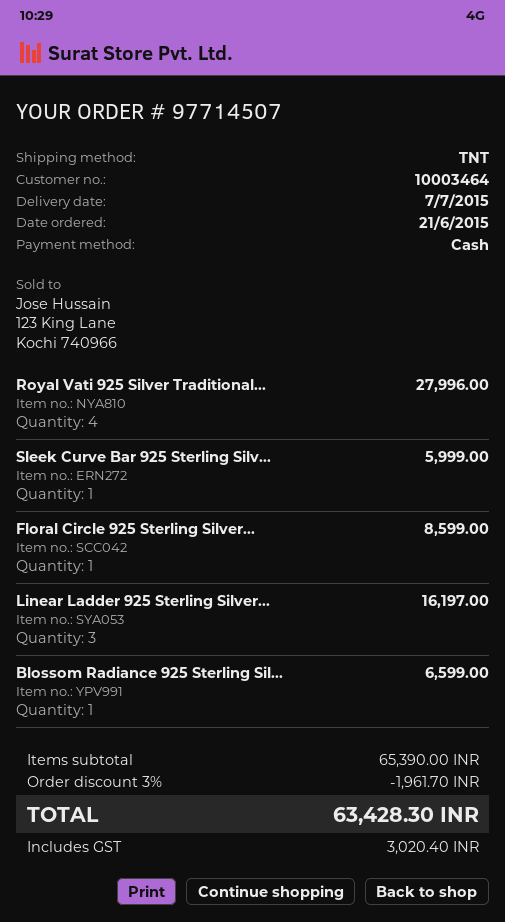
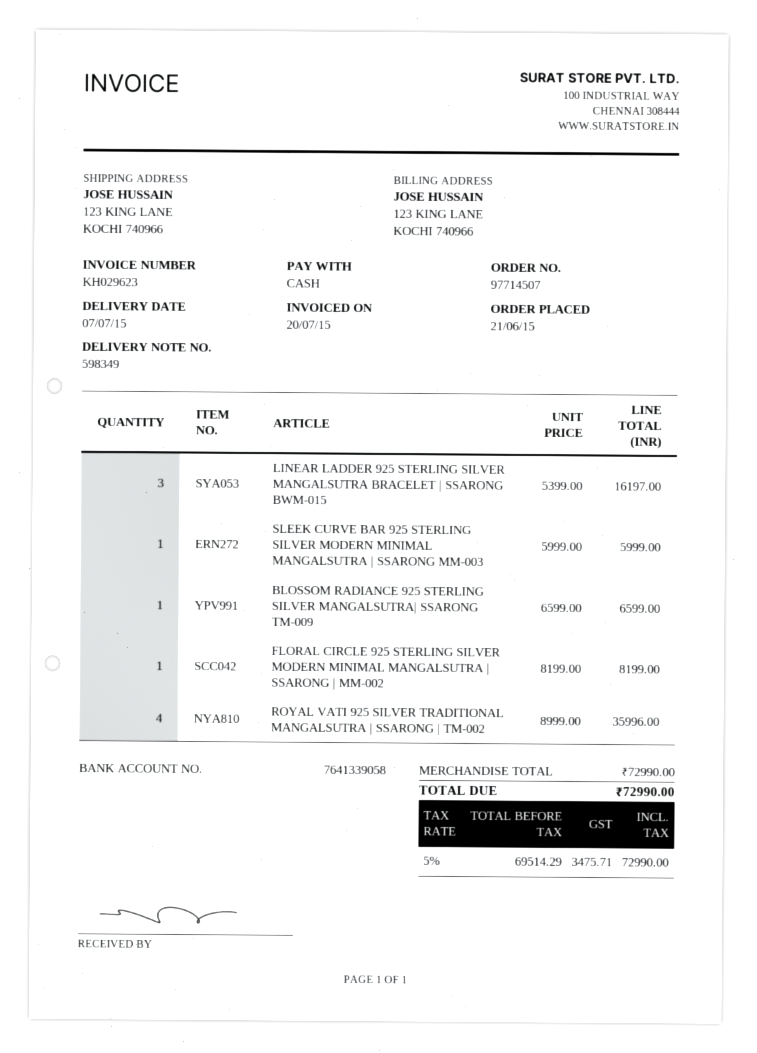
Royal Vati 925 Silver Traditional...: 4 for 27996.00 -> 4 for 35996.00
Floral Circle 925 Sterling Silver...: 1 for 8599.00 -> 1 for 8199.00
subtotal: 65390.00 -> 72990.00
discount: 3% = 1961.70 -> none
tax: 3020.40 -> 3475.71
total: 63428.30 -> 72990.00

